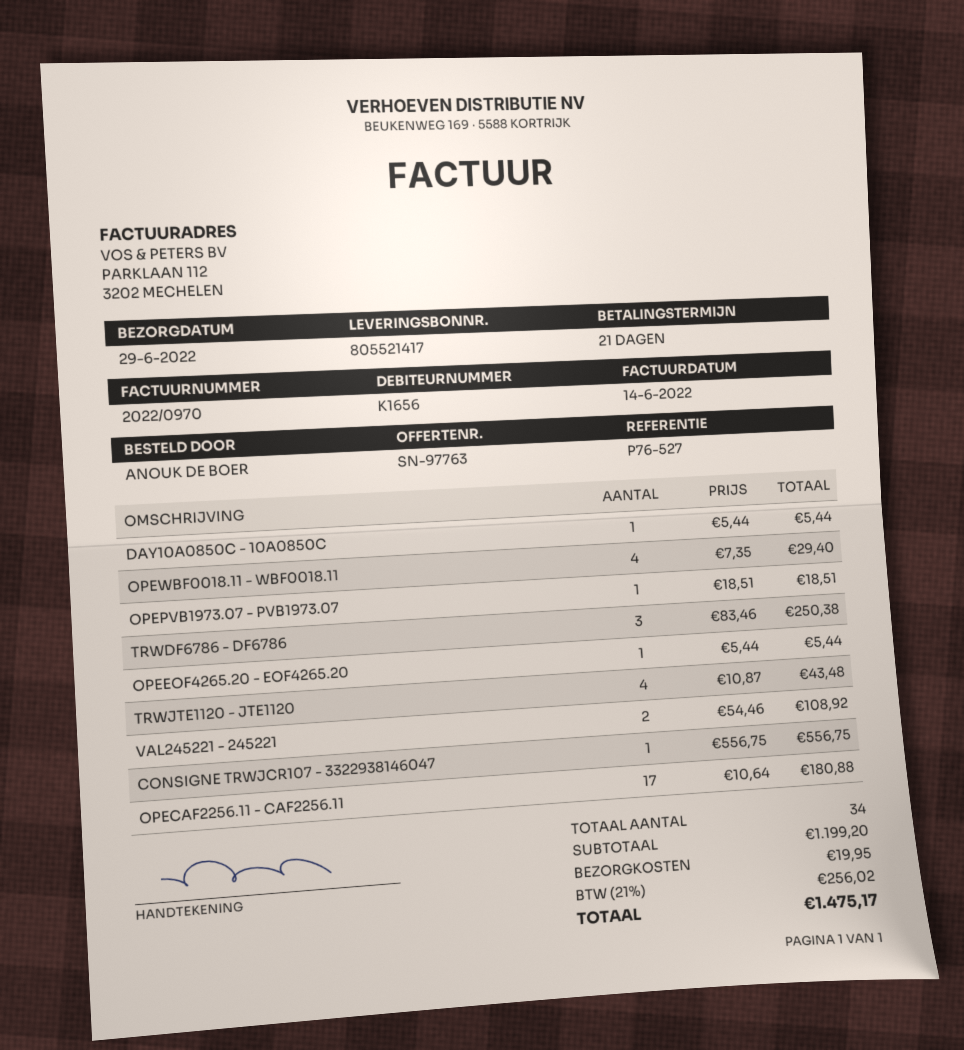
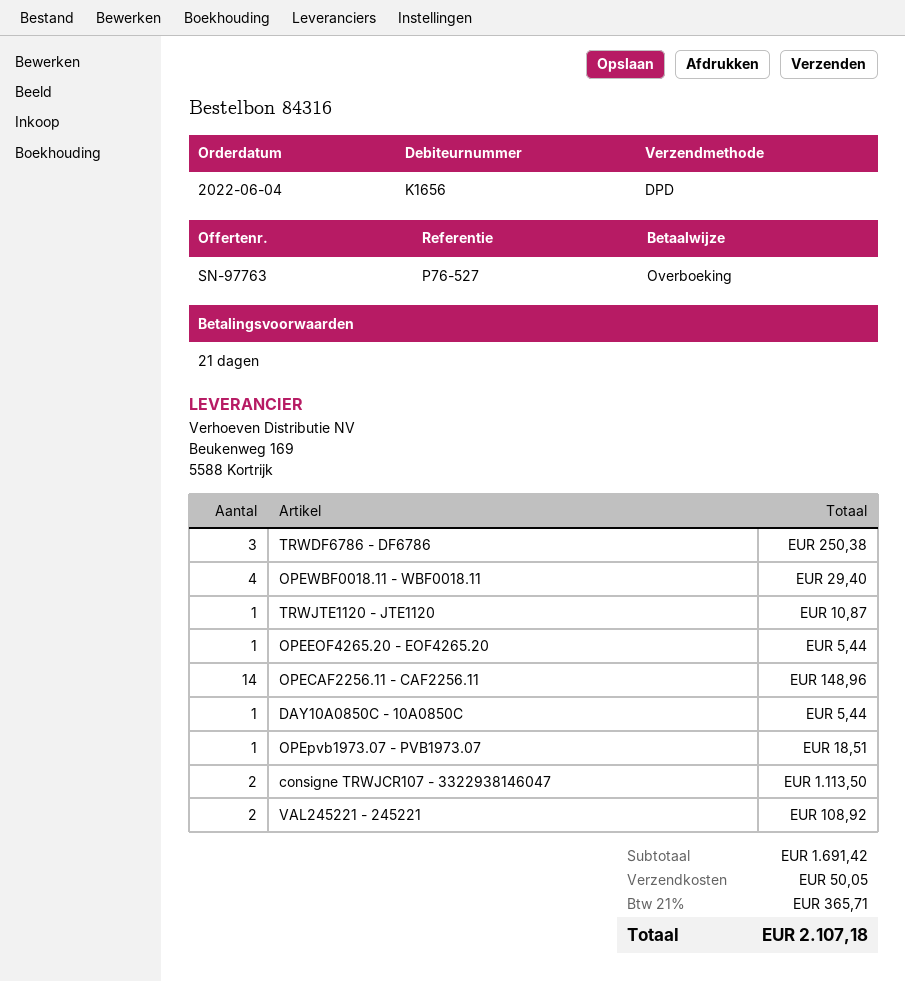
TRWJTE1120 - JTE1120: 4 for 43.48 -> 1 for 10.87
CONSIGNE TRWJCR107 - 3322938146047: 1 for 556.75 -> 2 for 1113.50
OPECAF2256.11 - CAF2256.11: 17 for 180.88 -> 14 for 148.96
subtotal: 1199.20 -> 1691.42
shipping: 19.95 -> 50.05
tax: 21% = 256.02 -> 21% = 365.71
total: 1475.17 -> 2107.18

